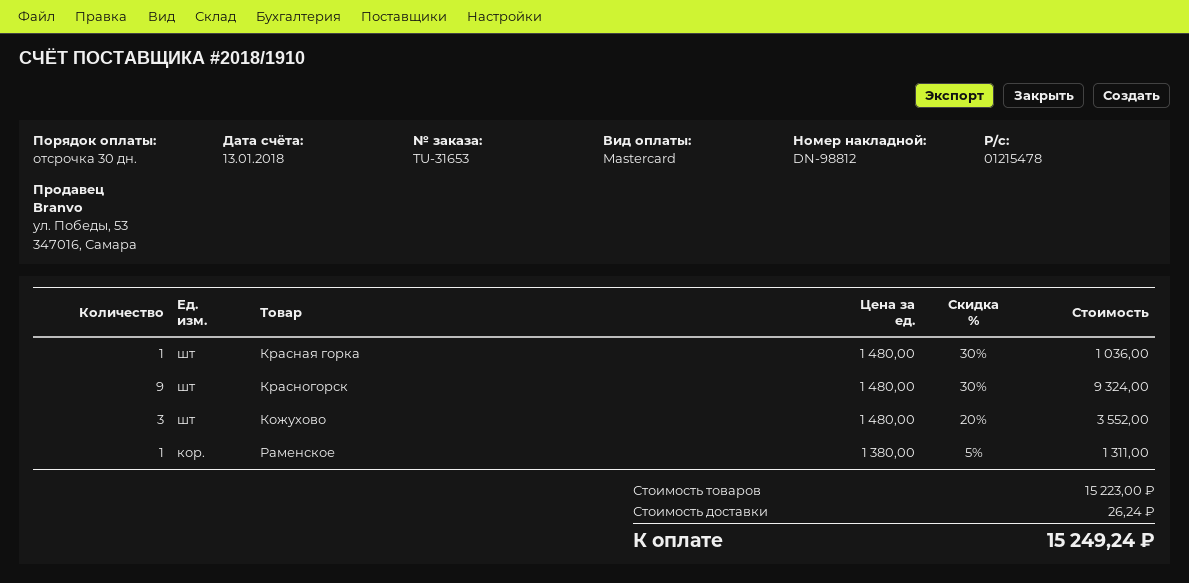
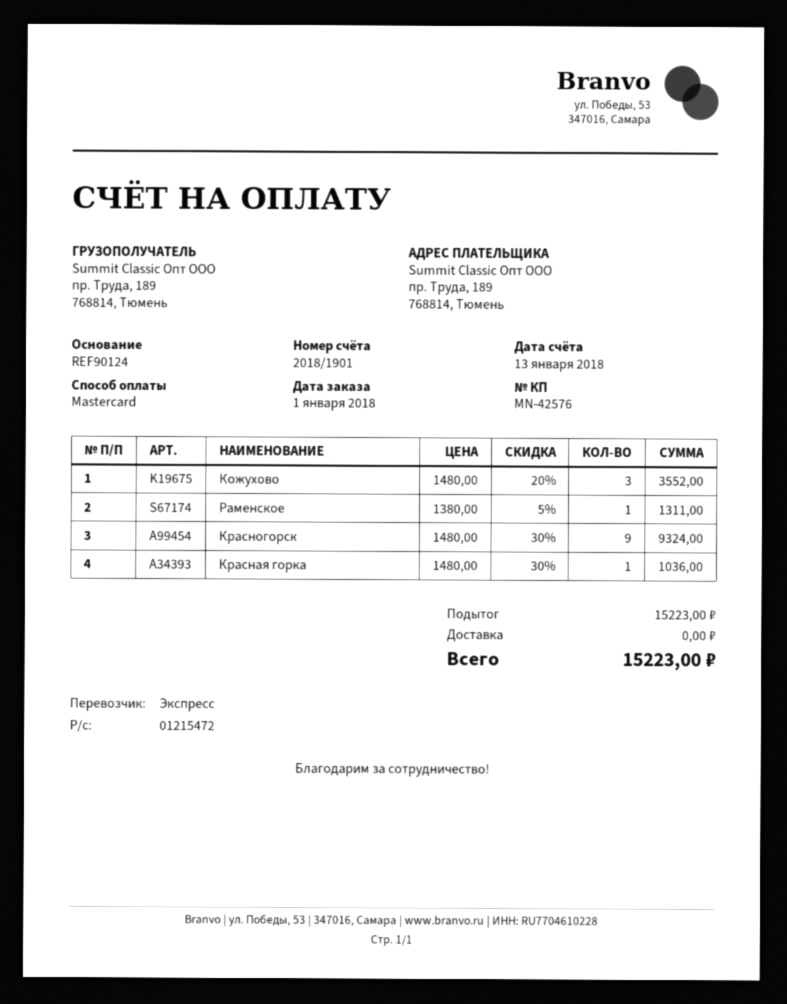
invoice number: 2018/1910 -> 2018/1901
bank account: 01215478 -> 01215472
shipping: 26.24 -> 0.00
total: 15249.24 -> 15223.00

